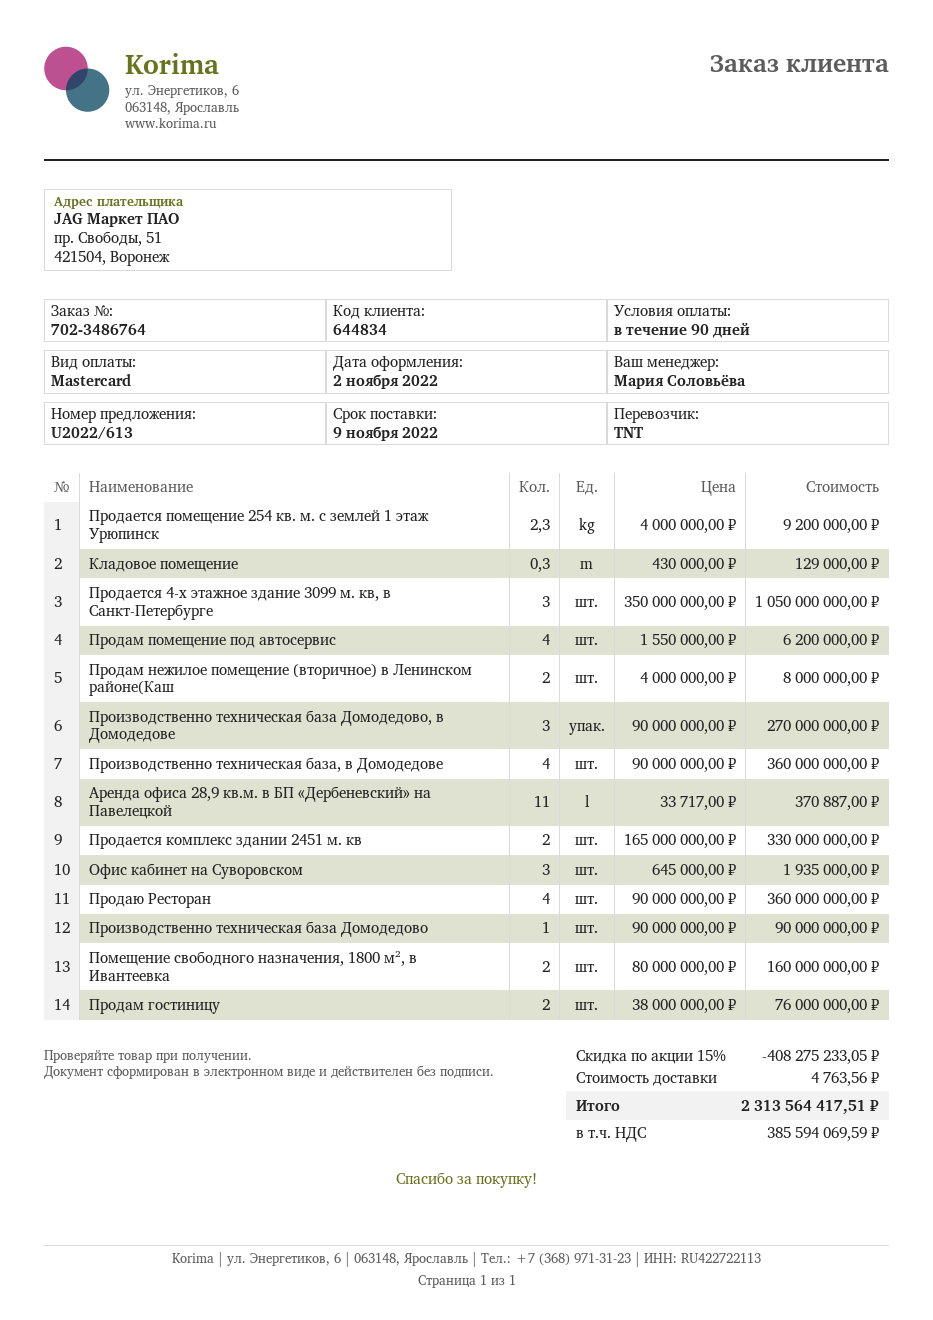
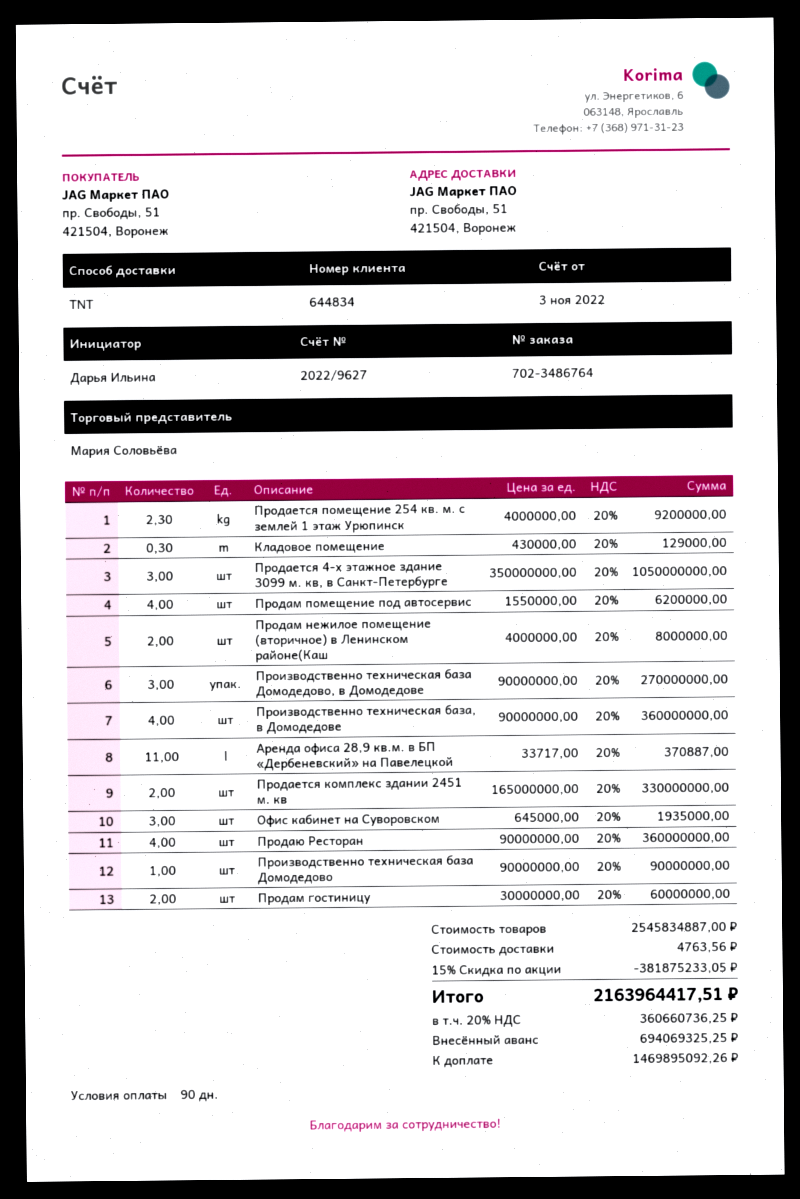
Помещение свободного назначения, 1800 м², в Ивантеевка: 2 x 80000000.00 = 160000000.00 -> none
Продам гостиницу: 2 x 38000000.00 = 76000000.00 -> 2 x 30000000.00 = 60000000.00
discount: 15% = 408275233.05 -> 15% = 381875233.05
tax: 385594069.59 -> 360660736.25
total: 2313564417.51 -> 2163964417.51

